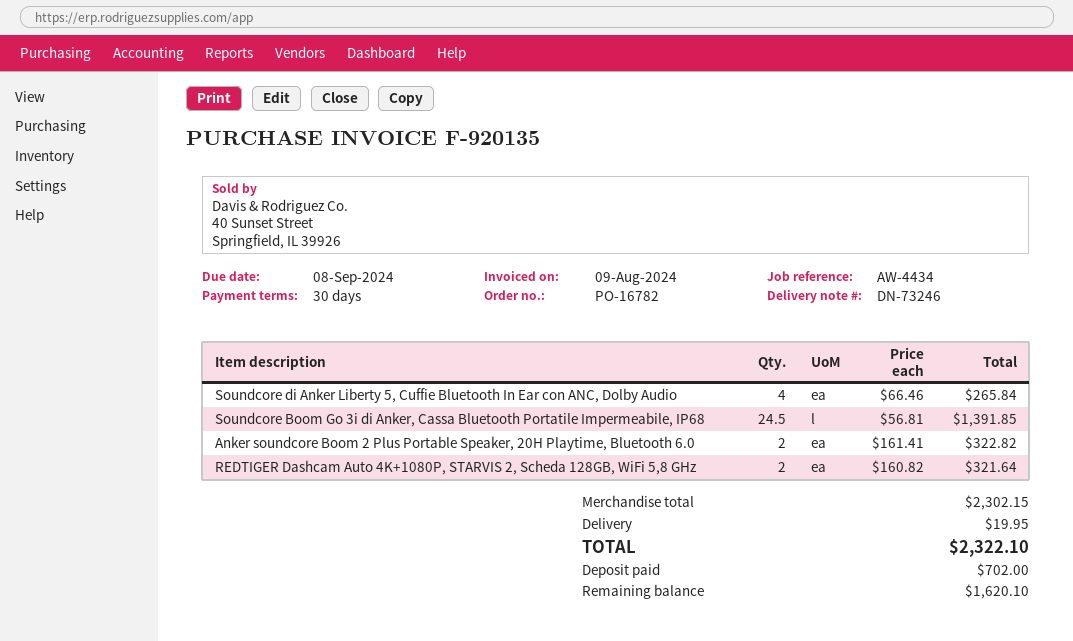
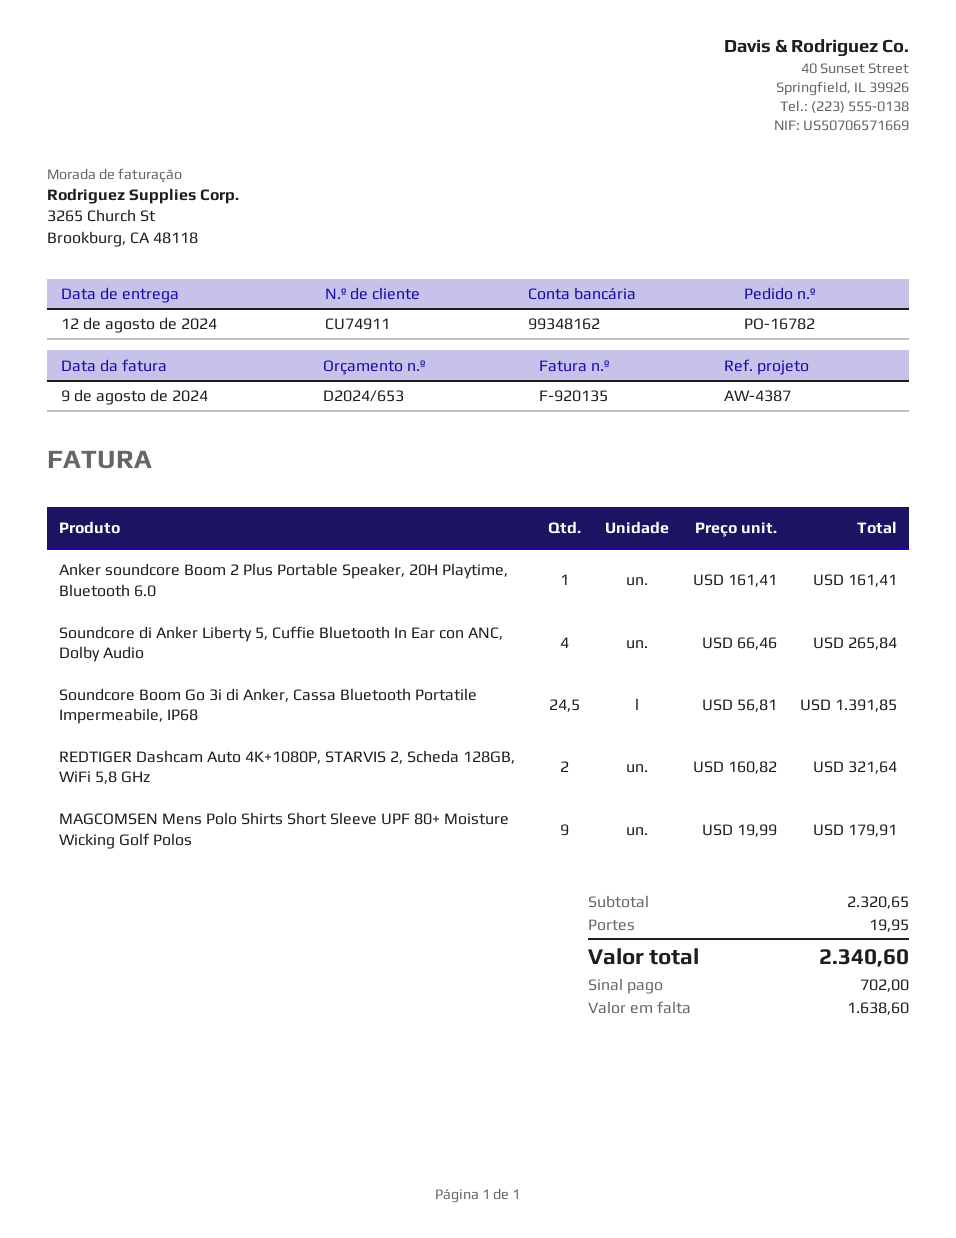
reference: AW-4434 -> AW-4387
Anker soundcore Boom 2 Plus Portable Speaker, 20H Playtime, Bluetooth 6.0: 2 x 161.41 = 322.82 -> 1 x 161.41 = 161.41
MAGCOMSEN Mens Polo Shirts Short Sleeve UPF 80+ Moisture Wicking Golf Polos: none -> 9 x 19.99 = 179.91
subtotal: 2302.15 -> 2320.65
total: 2322.10 -> 2340.60
balance: 1620.10 -> 1638.60

